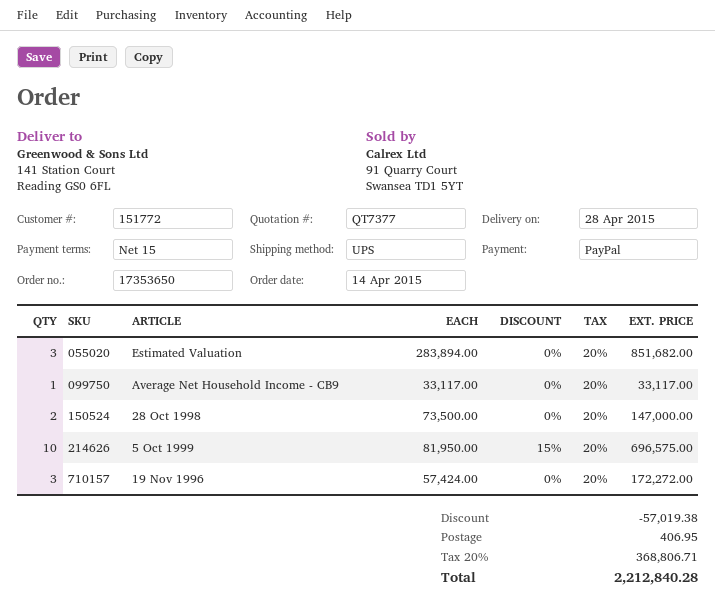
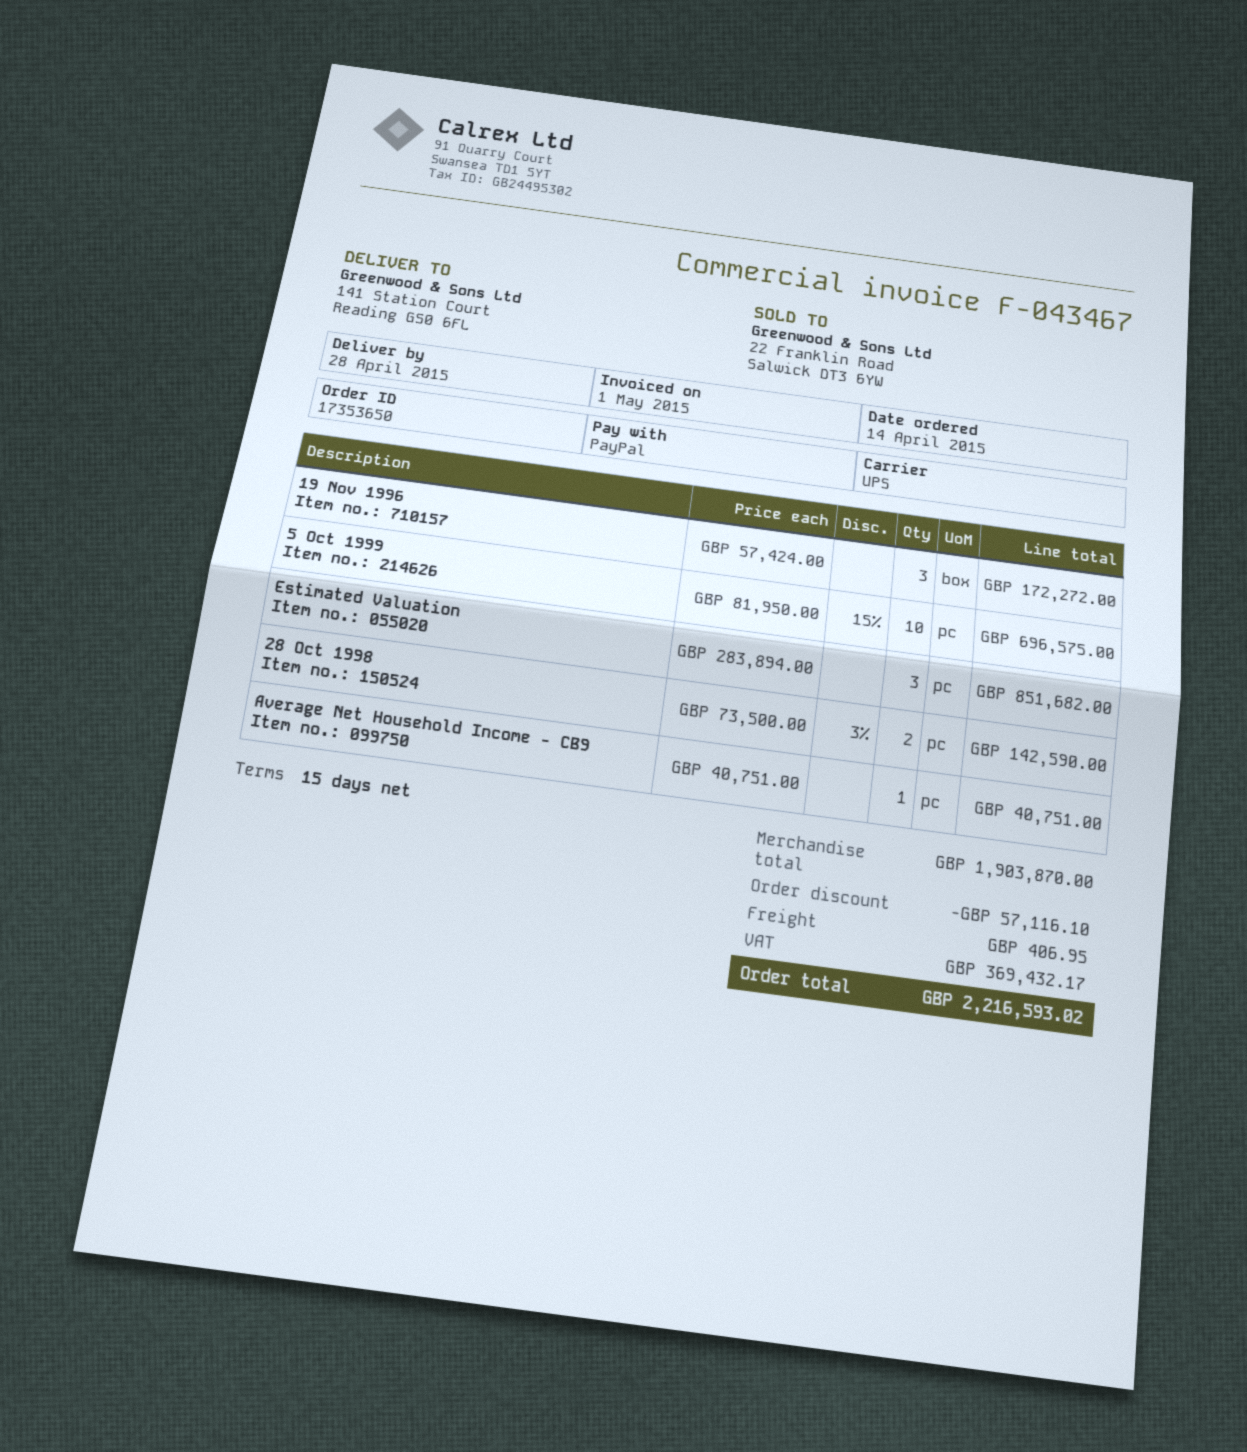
Average Net Household Income - CB9: 1 x 33117.00 = 33117.00 -> 1 x 40751.00 = 40751.00
28 Oct 1998: 2 x 73500.00 = 147000.00 -> 2 x 73500.00 - 3% = 142590.00
discount: 57019.38 -> 57116.10
tax: 368806.71 -> 369432.17
total: 2212840.28 -> 2216593.02

